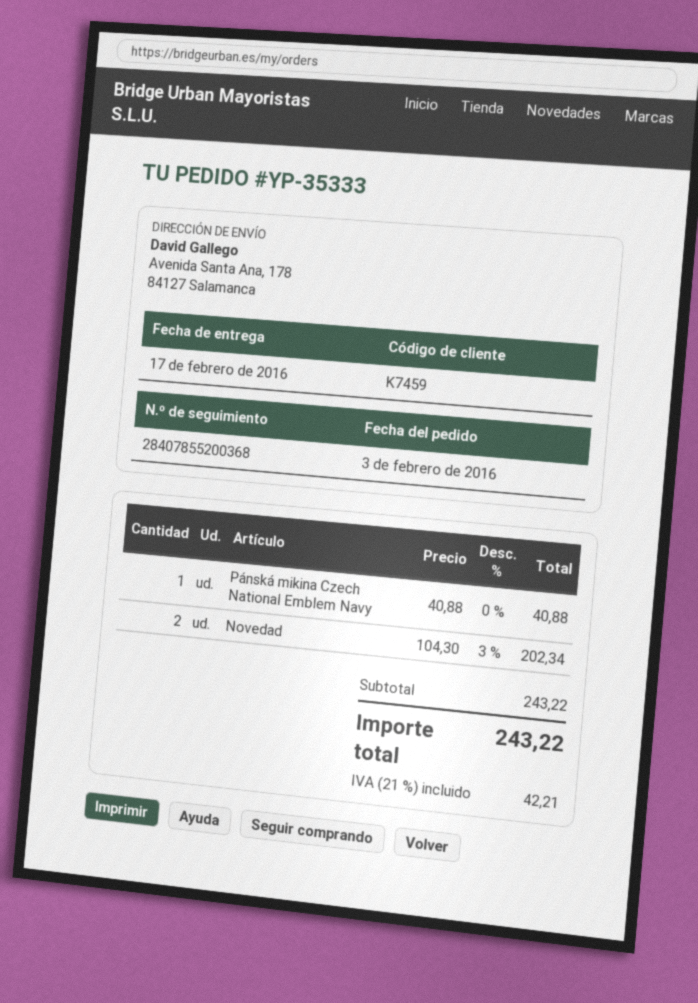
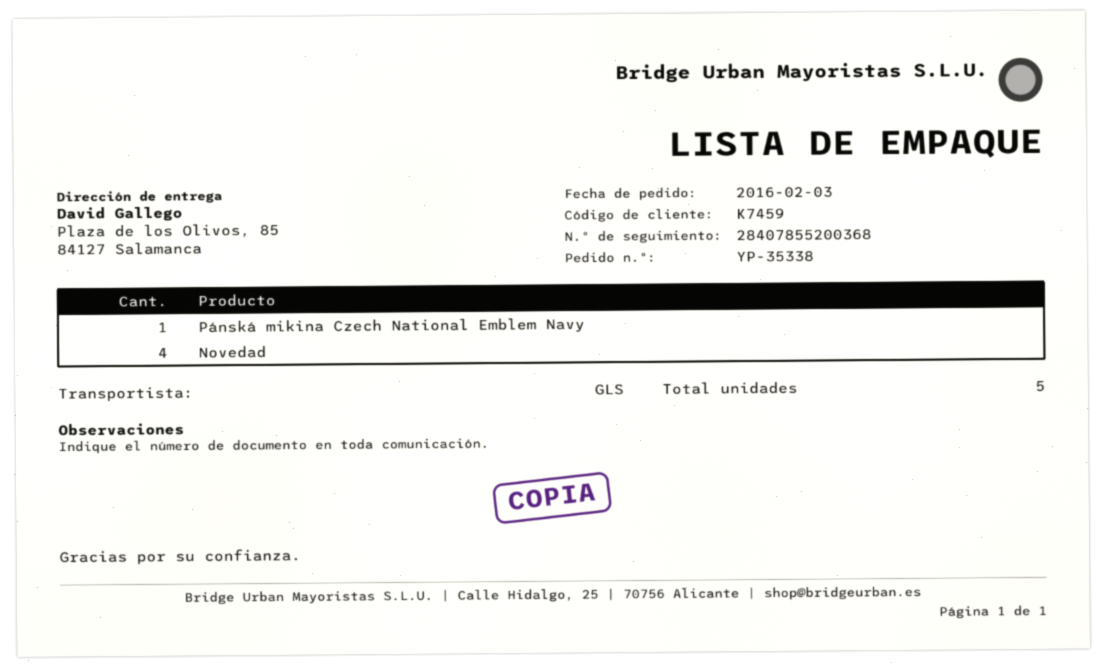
order number: YP-35333 -> YP-35338
ship to: Avenida Santa Ana, 178, 84127 Salamanca -> Plaza de los Olivos, 85, 84127 Salamanca
Novedad: 2 -> 4

